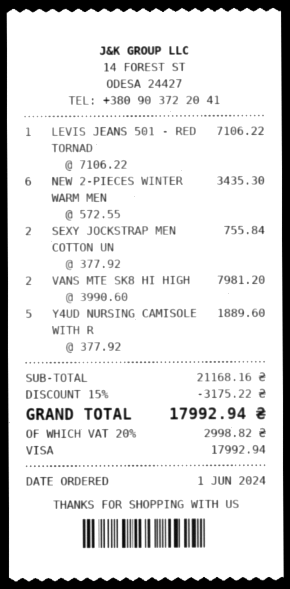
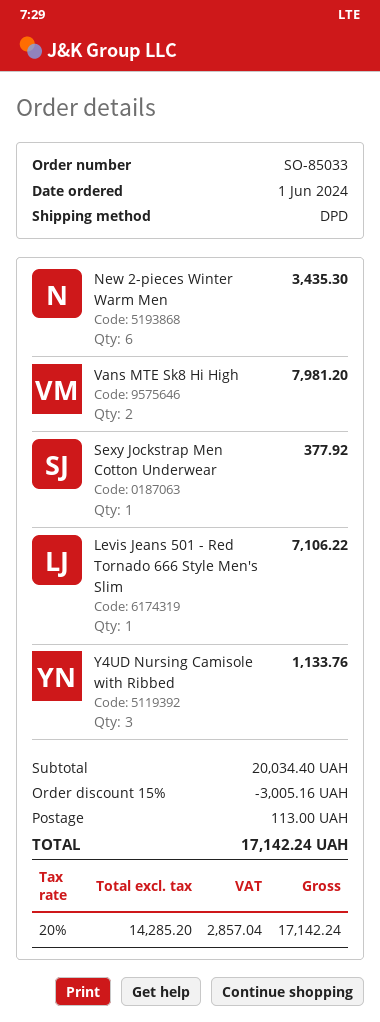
SEXY JOCKSTRAP MEN COTTON UN: 2 for 755.84 -> 1 for 377.92
Y4UD NURSING CAMISOLE WITH R: 5 for 1889.60 -> 3 for 1133.76
subtotal: 21168.16 -> 20034.40
discount: 15% = 3175.22 -> 15% = 3005.16
shipping: none -> 113.00
tax: 20% = 2998.82 -> 20% = 2857.04
total: 17992.94 -> 17142.24

